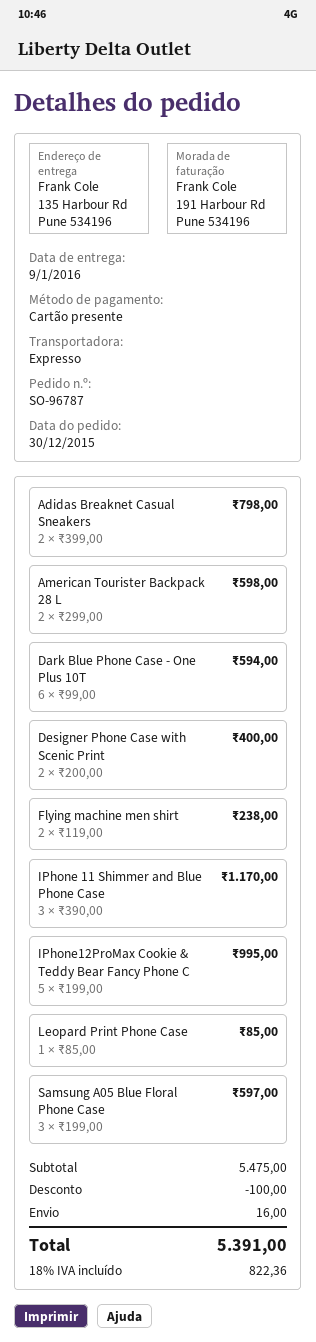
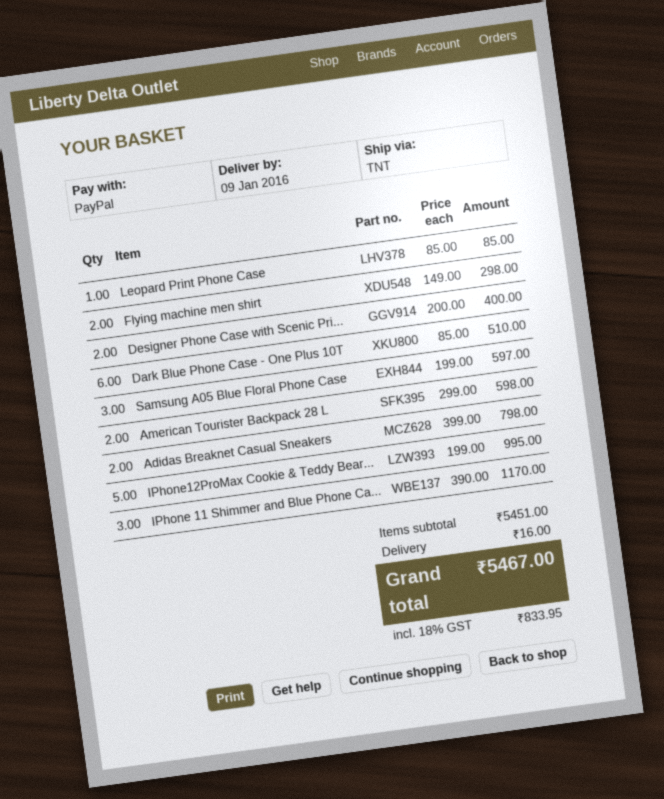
payment method: gift card -> PayPal
shipping method: express -> TNT
Dark Blue Phone Case - One Plus 10T: 6 x 99.00 = 594.00 -> 6 x 85.00 = 510.00
Flying machine men shirt: 2 x 119.00 = 238.00 -> 2 x 149.00 = 298.00
subtotal: 5475.00 -> 5451.00
discount: 100.00 -> none
tax: 18% = 822.36 -> 18% = 833.95
total: 5391.00 -> 5467.00

